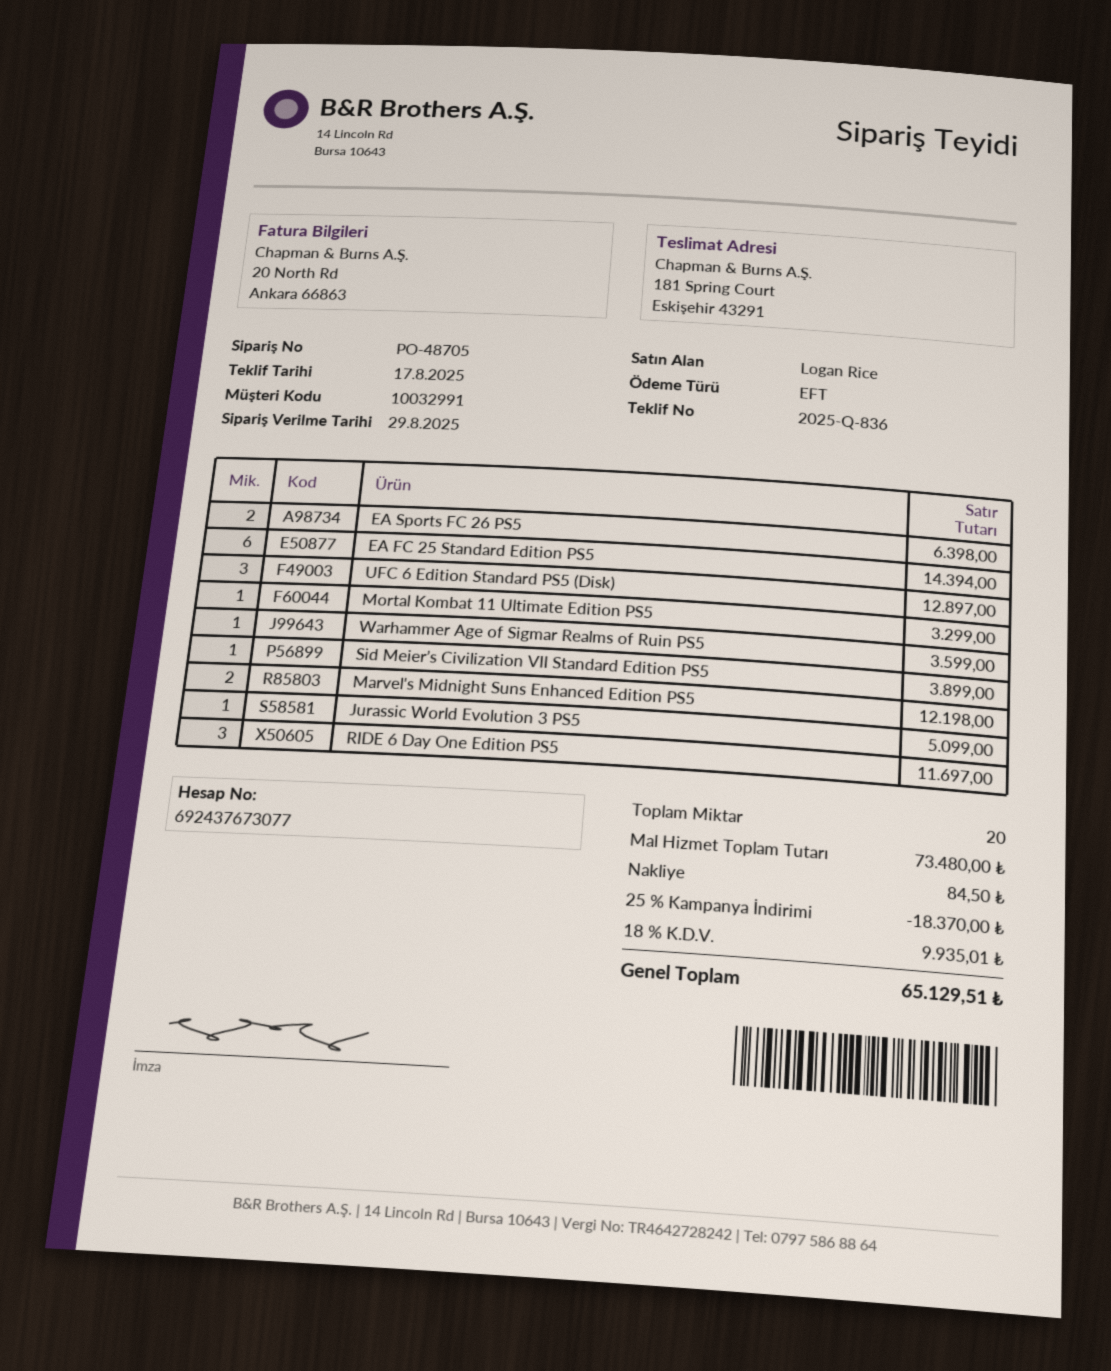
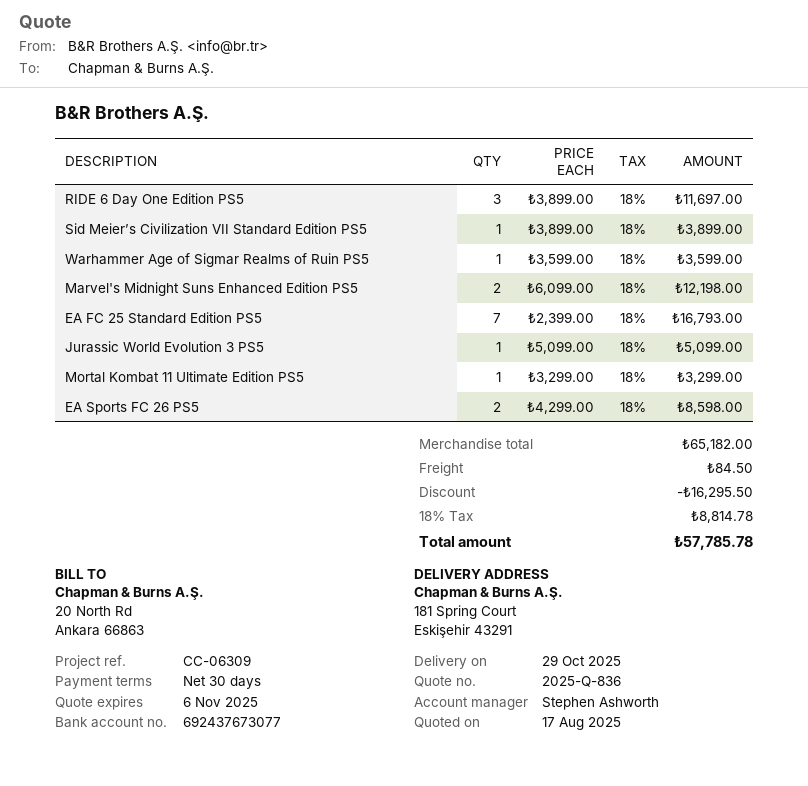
EA Sports FC 26 PS5: 2 for 6398.00 -> 2 for 8598.00
EA FC 25 Standard Edition PS5: 6 for 14394.00 -> 7 for 16793.00
UFC 6 Edition Standard PS5 (Disk): 3 for 12897.00 -> none
subtotal: 73480.00 -> 65182.00
discount: 18370.00 -> 16295.50
tax: 18% = 9935.01 -> 18% = 8814.78
total: 65129.51 -> 57785.78

